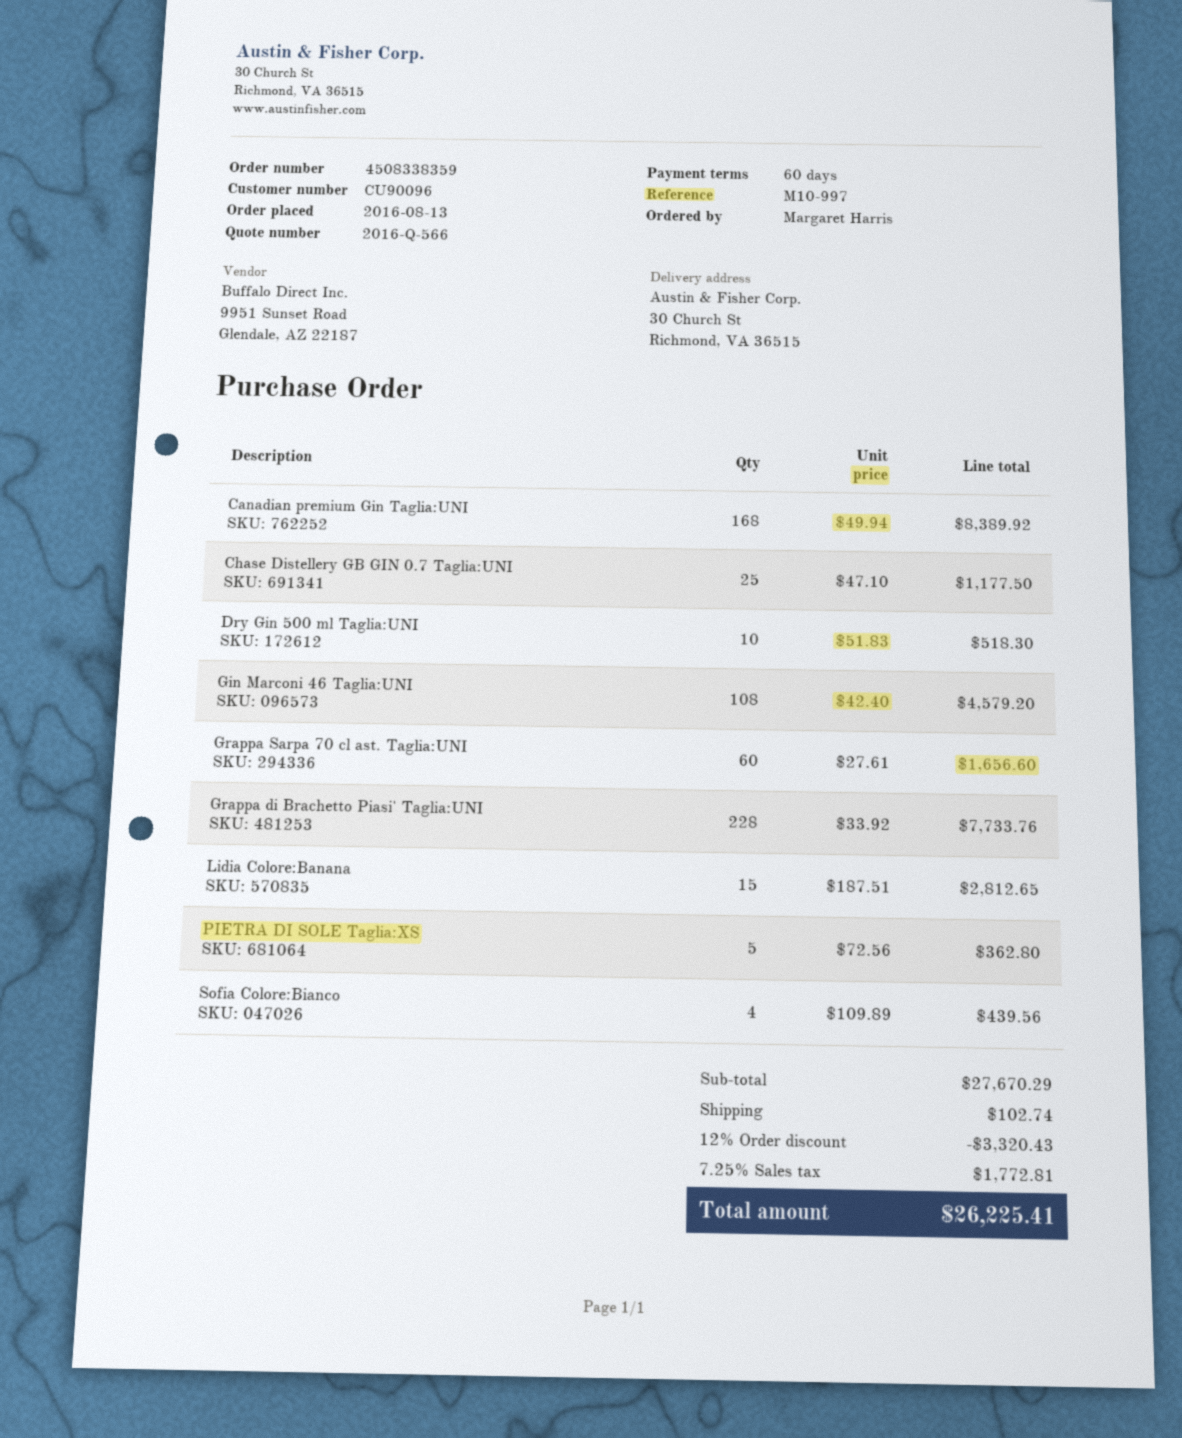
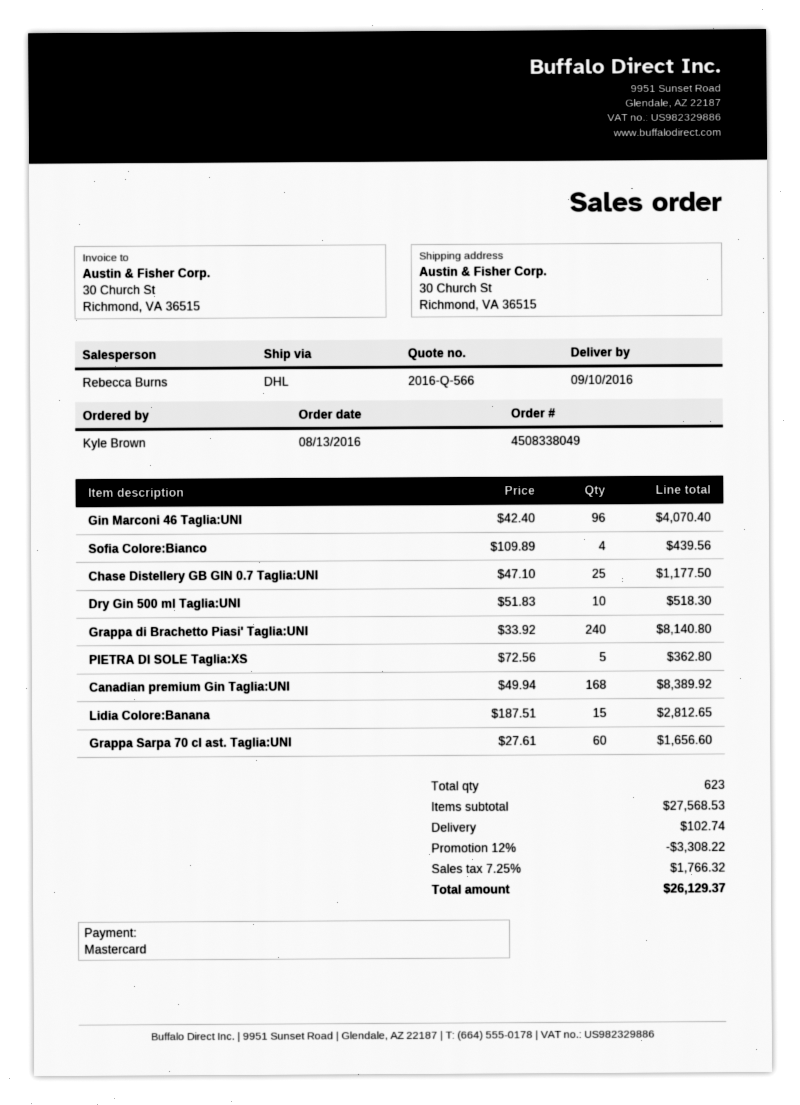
order number: 4508338359 -> 4508338049
ordered by: Margaret Harris -> Kyle Brown
Gin Marconi 46 Taglia:UNI: 108 x 42.40 = 4579.20 -> 96 x 42.40 = 4070.40
Grappa di Brachetto Piasi' Taglia:UNI: 228 x 33.92 = 7733.76 -> 240 x 33.92 = 8140.80
subtotal: 27670.29 -> 27568.53
discount: 12% = 3320.43 -> 12% = 3308.22
tax: 7.25% = 1772.81 -> 7.25% = 1766.32
total: 26225.41 -> 26129.37

